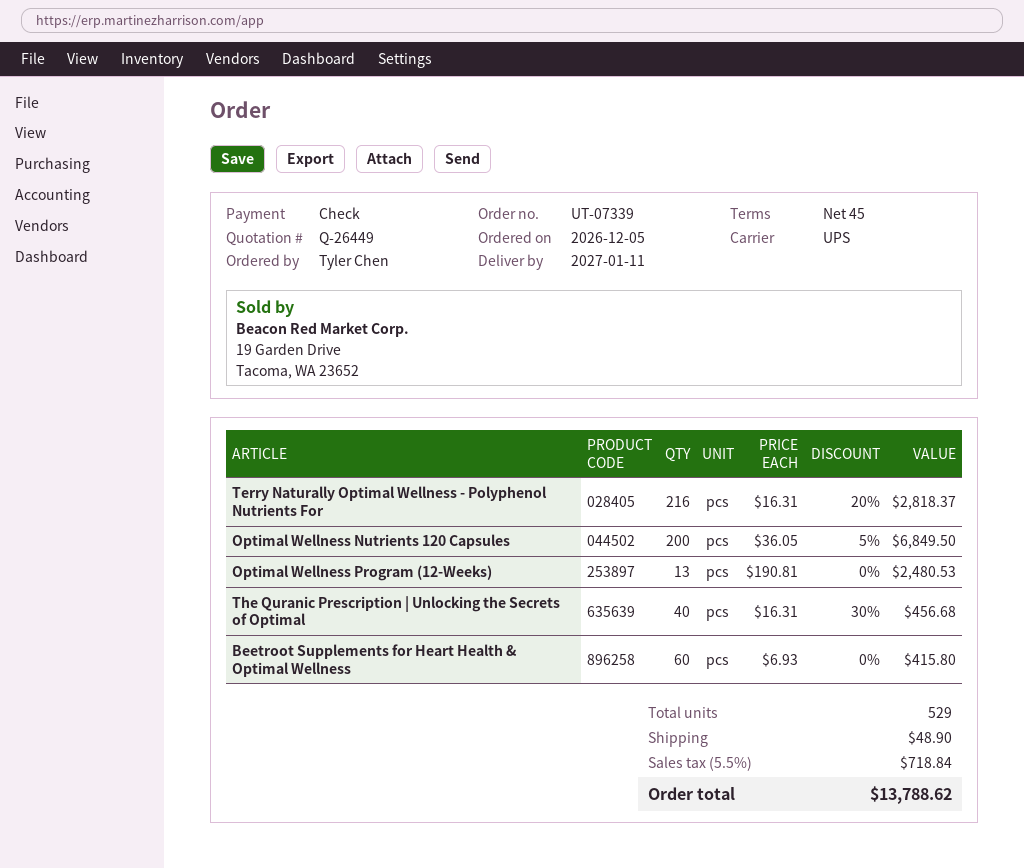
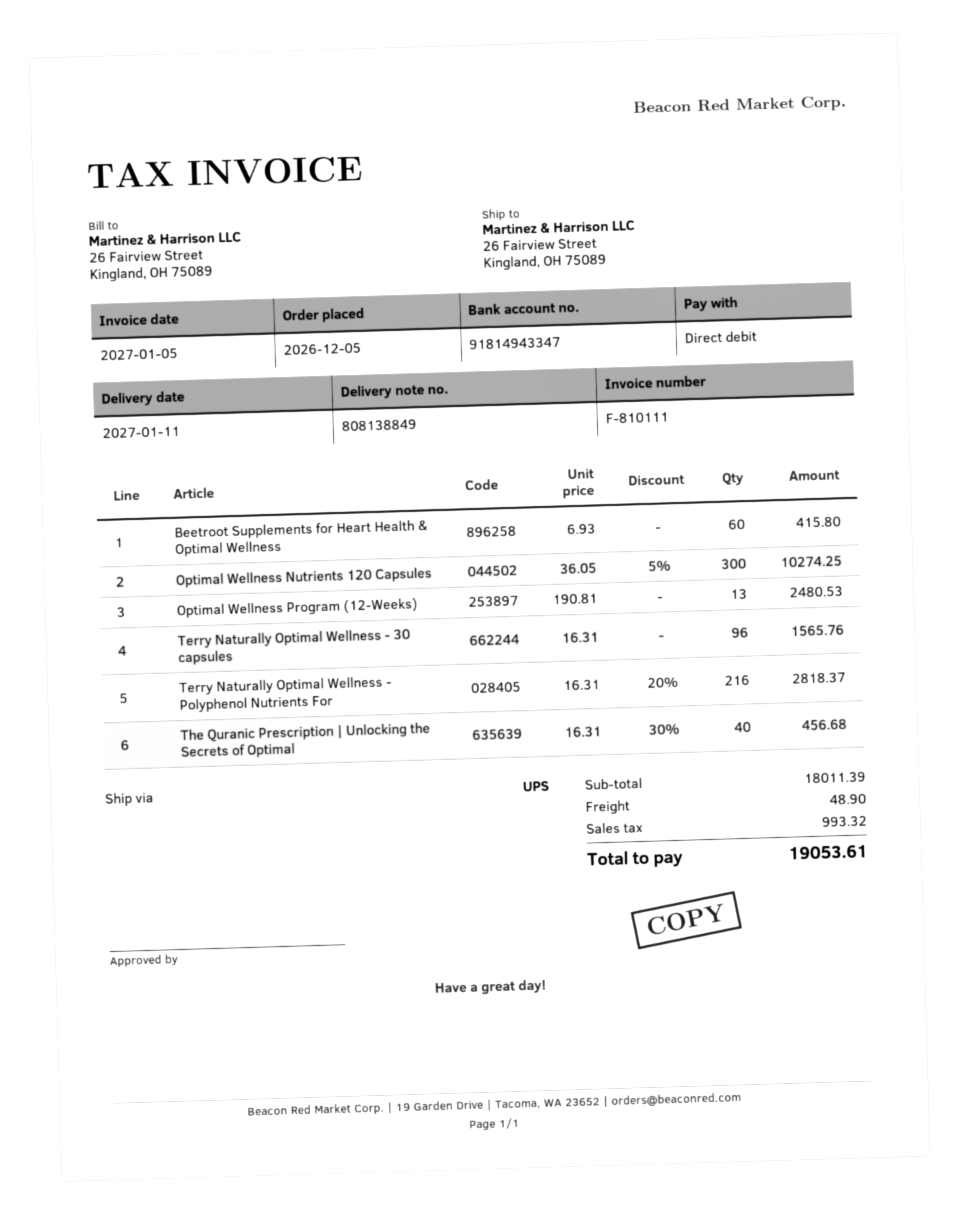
payment method: cheque -> direct debit
Optimal Wellness Nutrients 120 Capsules: 200 x 36.05 - 5% = 6849.50 -> 300 x 36.05 - 5% = 10274.25
Terry Naturally Optimal Wellness - 30 capsules: none -> 96 x 16.31 = 1565.76
tax: 718.84 -> 993.32
total: 13788.62 -> 19053.61

